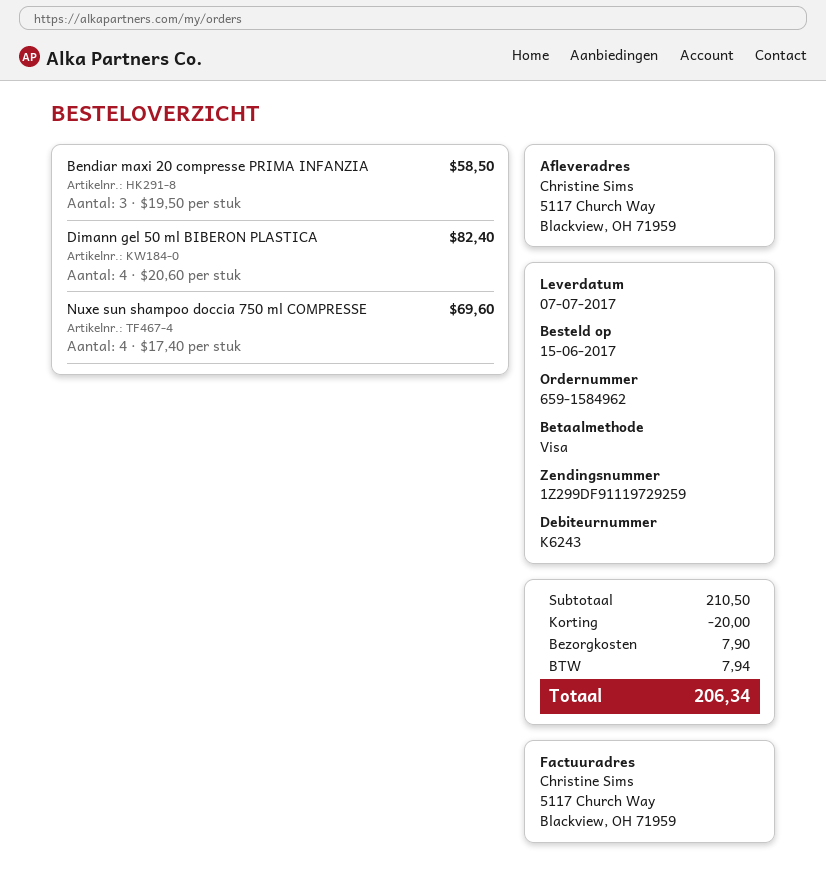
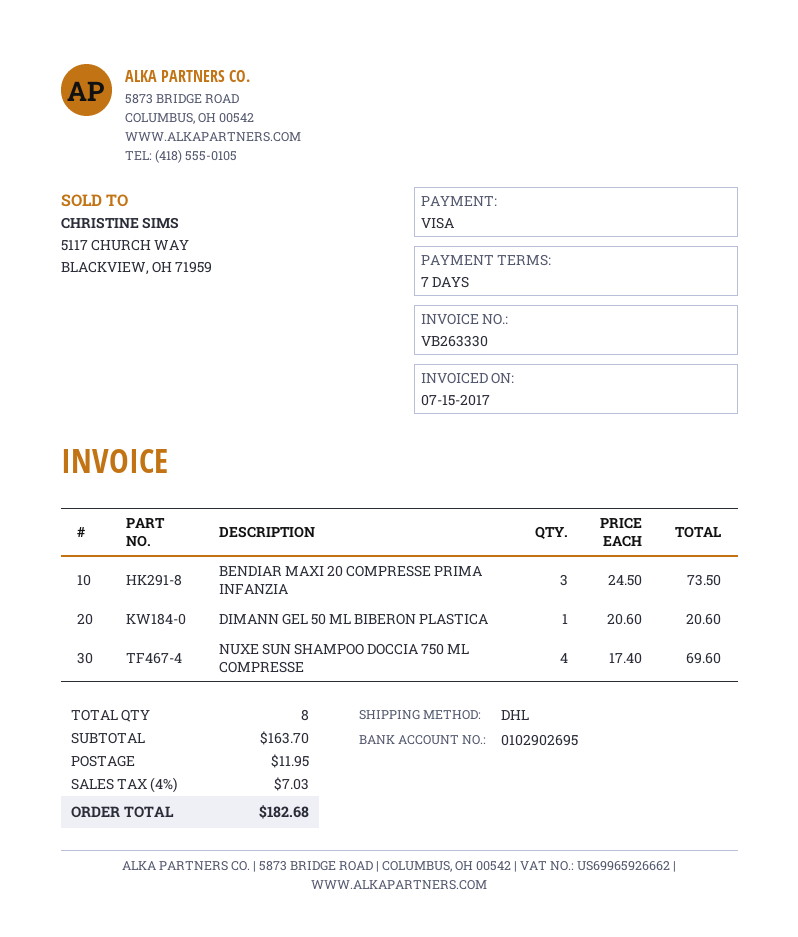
Bendiar maxi 20 compresse PRIMA INFANZIA: 3 x 19.50 = 58.50 -> 3 x 24.50 = 73.50
Dimann gel 50 ml BIBERON PLASTICA: 4 x 20.60 = 82.40 -> 1 x 20.60 = 20.60
subtotal: 210.50 -> 163.70
discount: 20.00 -> none
shipping: 7.90 -> 11.95
tax: 7.94 -> 7.03
total: 206.34 -> 182.68

